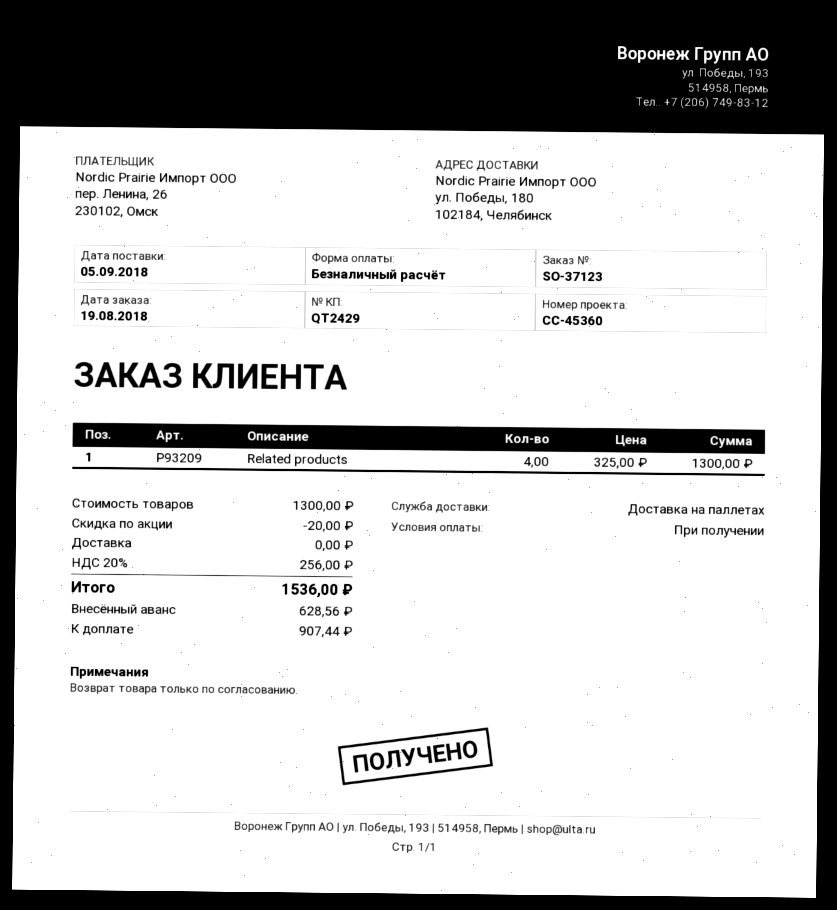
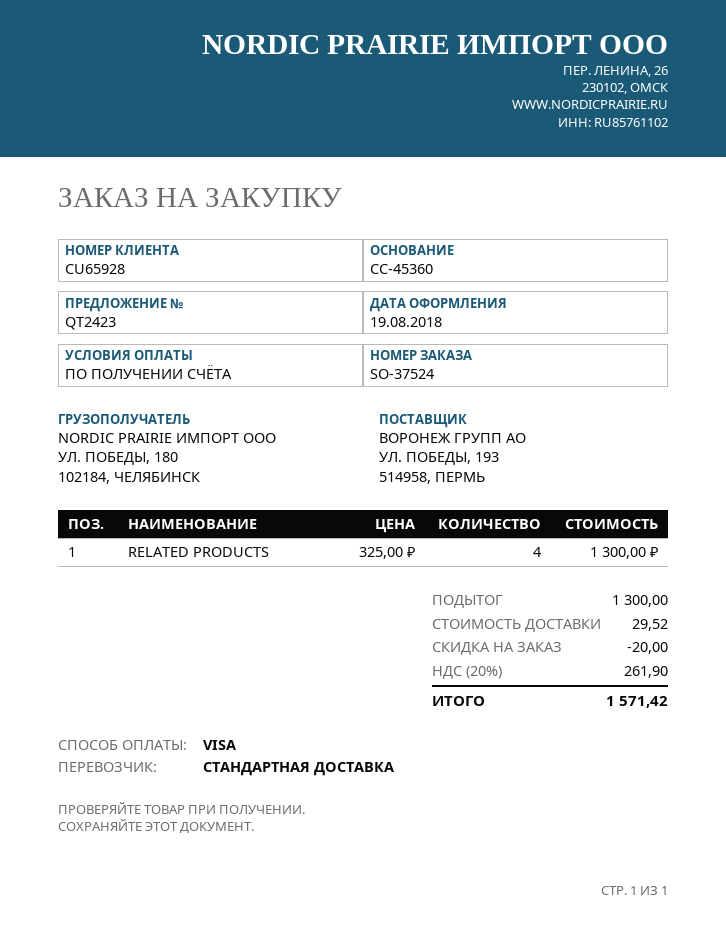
quote number: QT2429 -> QT2423
order number: SO-37123 -> SO-37524
payment method: bank transfer -> Visa
shipping method: pallet freight -> standard
shipping: 0.00 -> 29.52
tax: 20% = 256.00 -> 20% = 261.90
total: 1536.00 -> 1571.42

